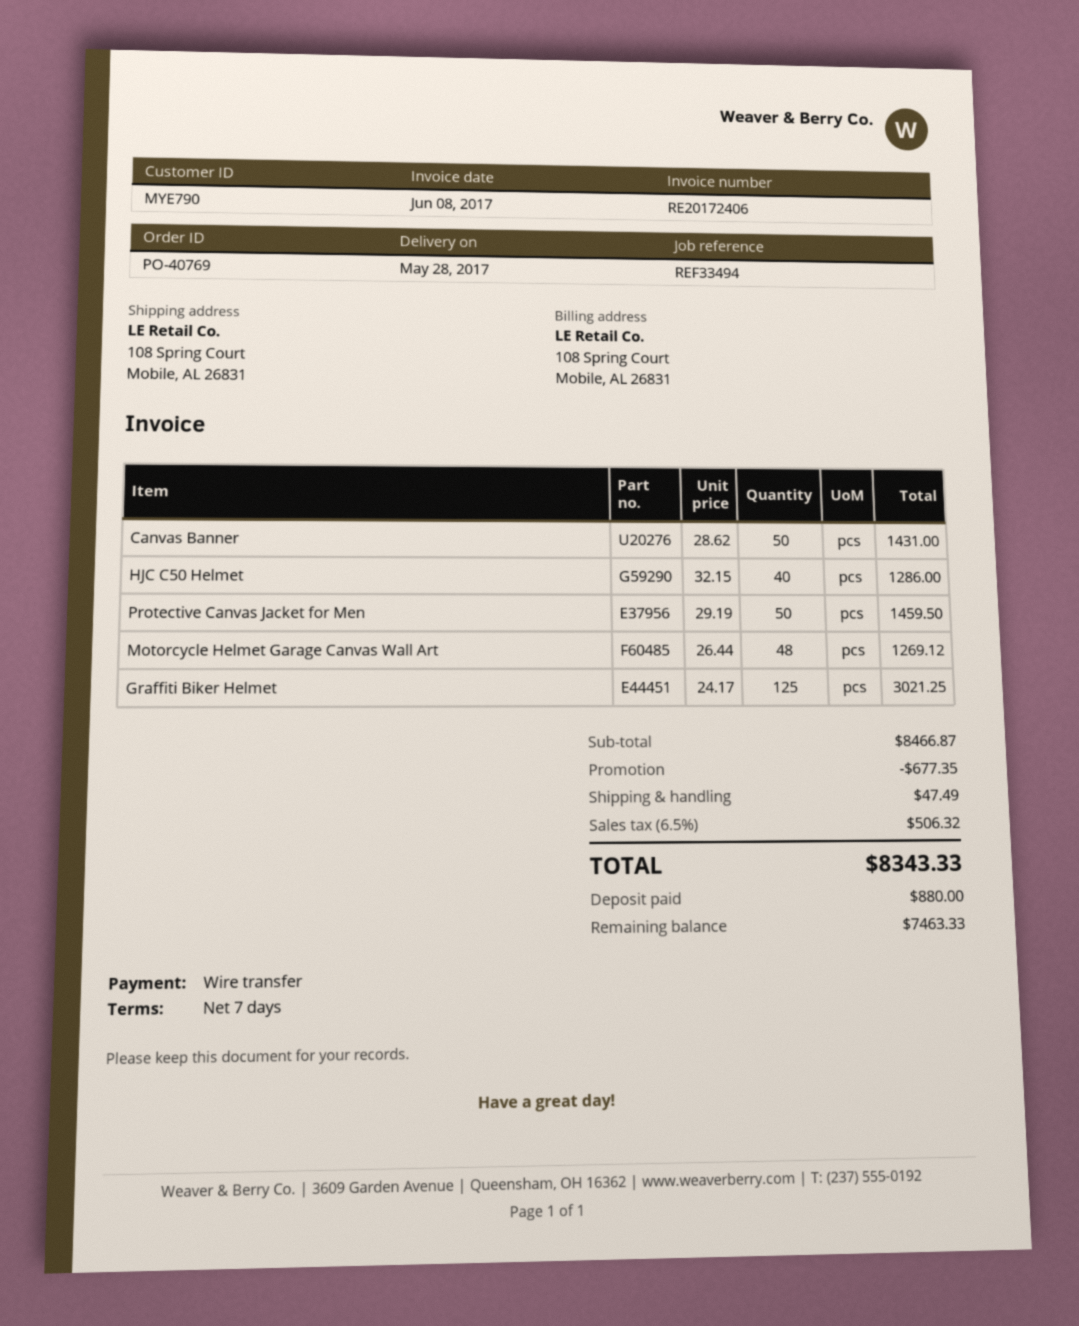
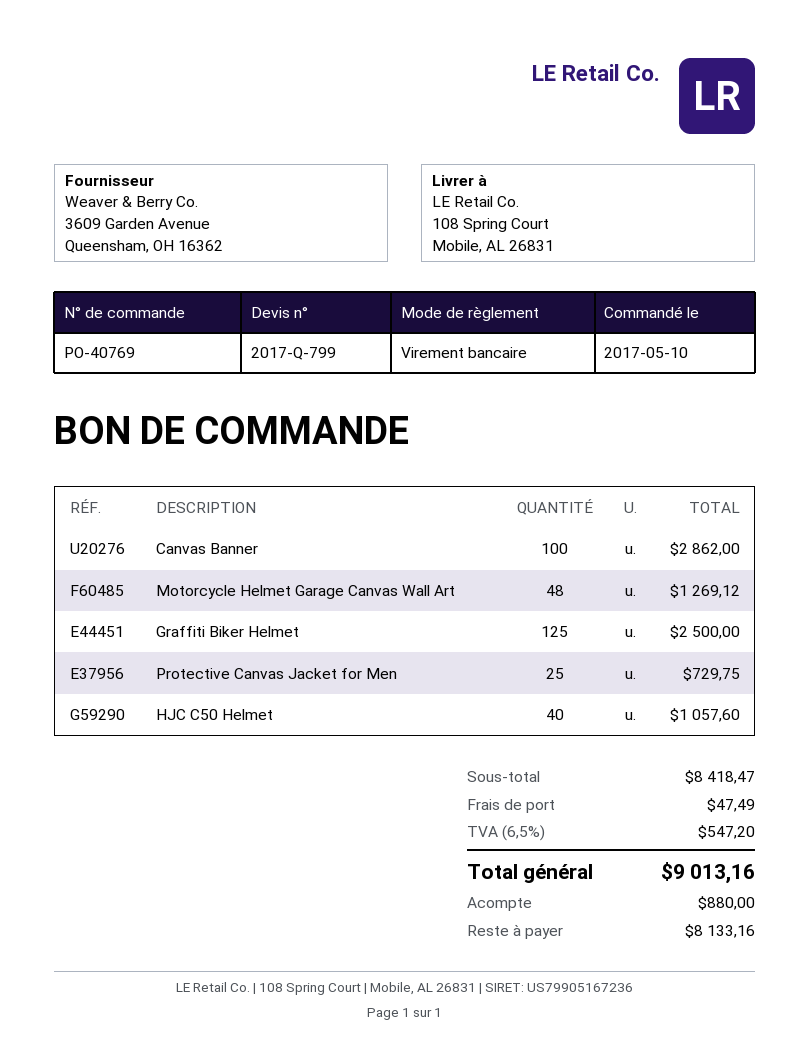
Canvas Banner: 50 for 1431.00 -> 100 for 2862.00
HJC C50 Helmet: 40 for 1286.00 -> 40 for 1057.60
Protective Canvas Jacket for Men: 50 for 1459.50 -> 25 for 729.75
Graffiti Biker Helmet: 125 for 3021.25 -> 125 for 2500.00
subtotal: 8466.87 -> 8418.47
discount: 677.35 -> none
tax: 6.5% = 506.32 -> 6.5% = 547.20
total: 8343.33 -> 9013.16
balance: 7463.33 -> 8133.16

